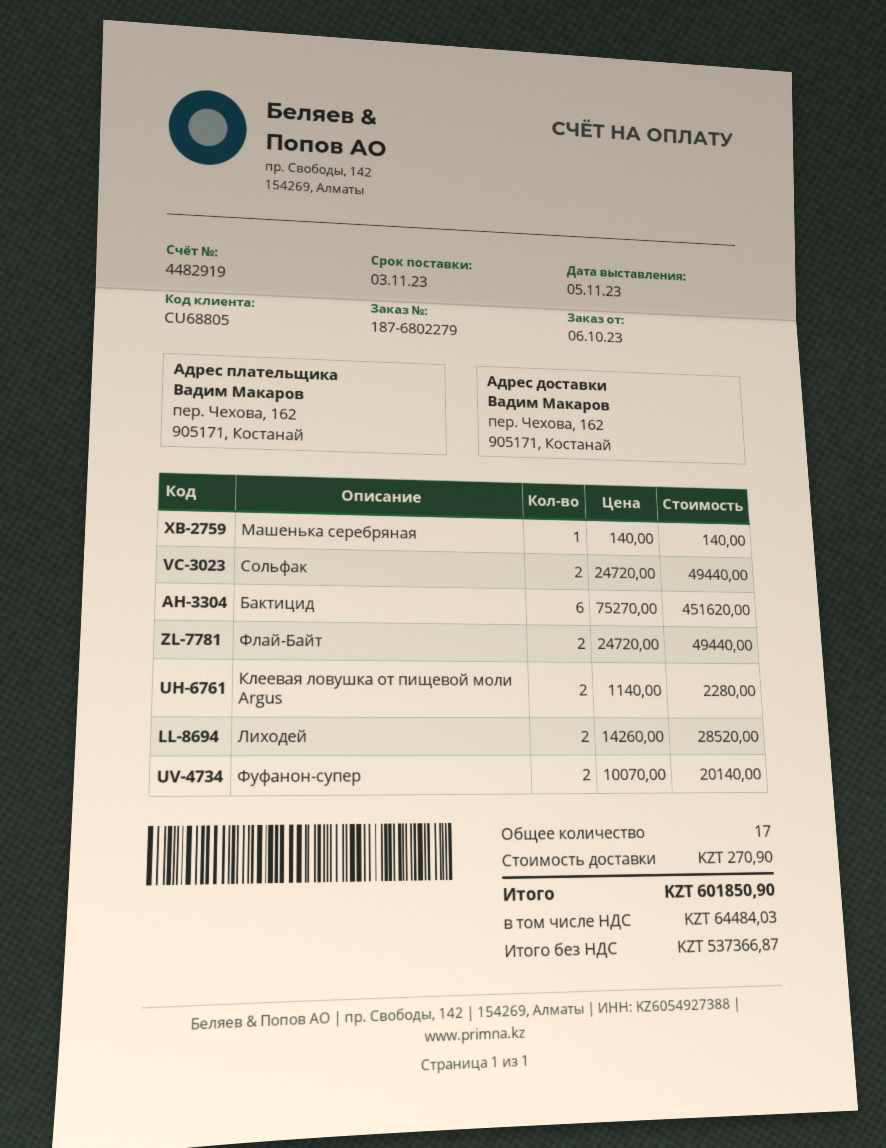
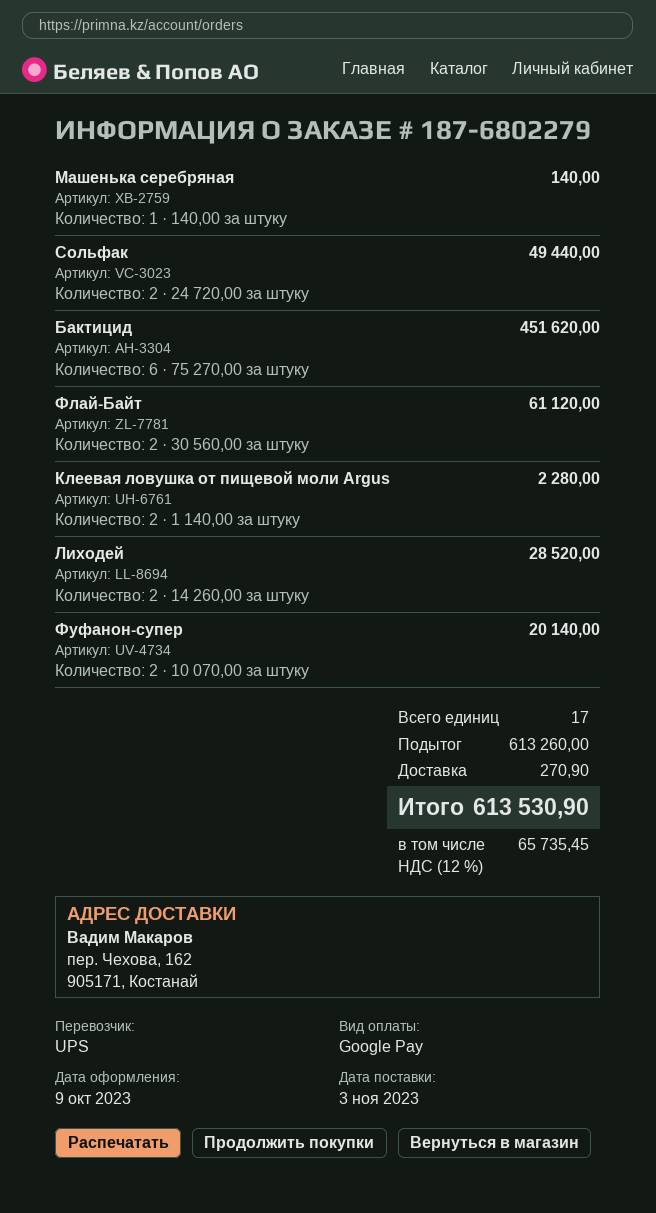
order date: 2023-10-06 -> 2023-10-09
Флай-Байт: 2 x 24720.00 = 49440.00 -> 2 x 30560.00 = 61120.00
tax: 64484.03 -> 65735.45
total: 601850.90 -> 613530.90

